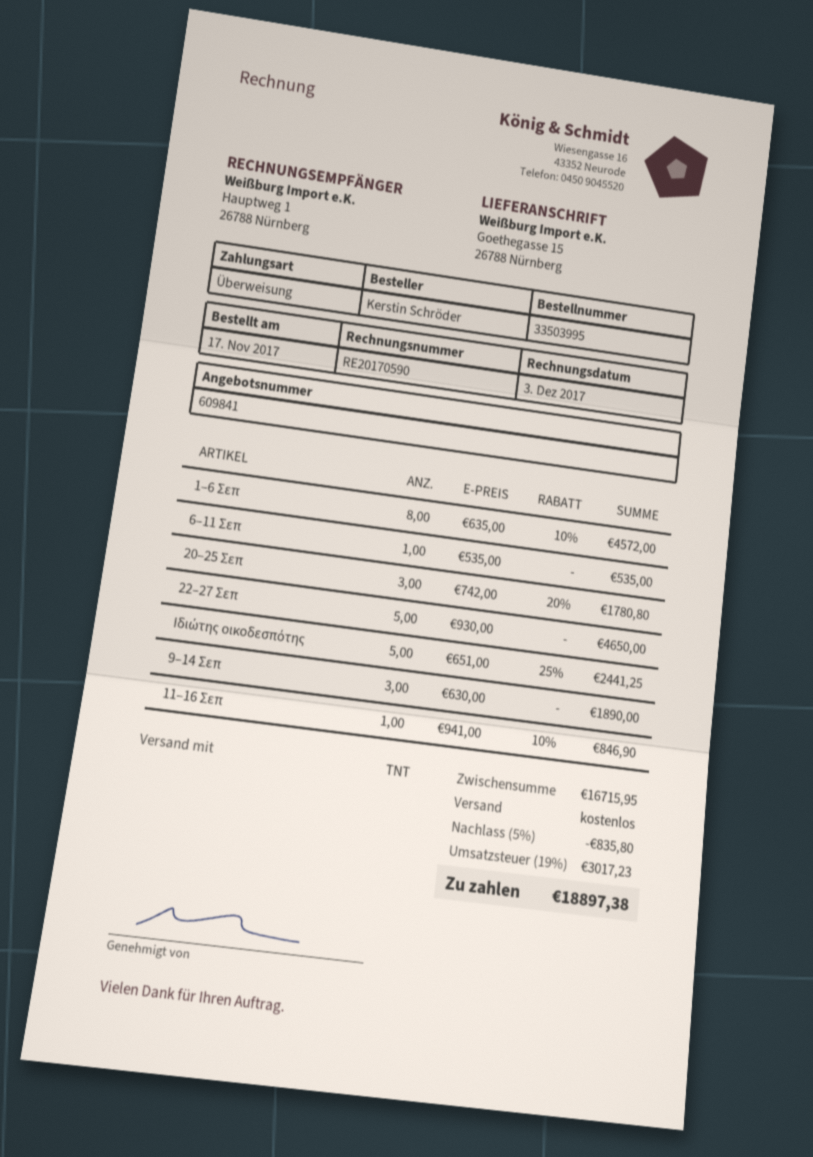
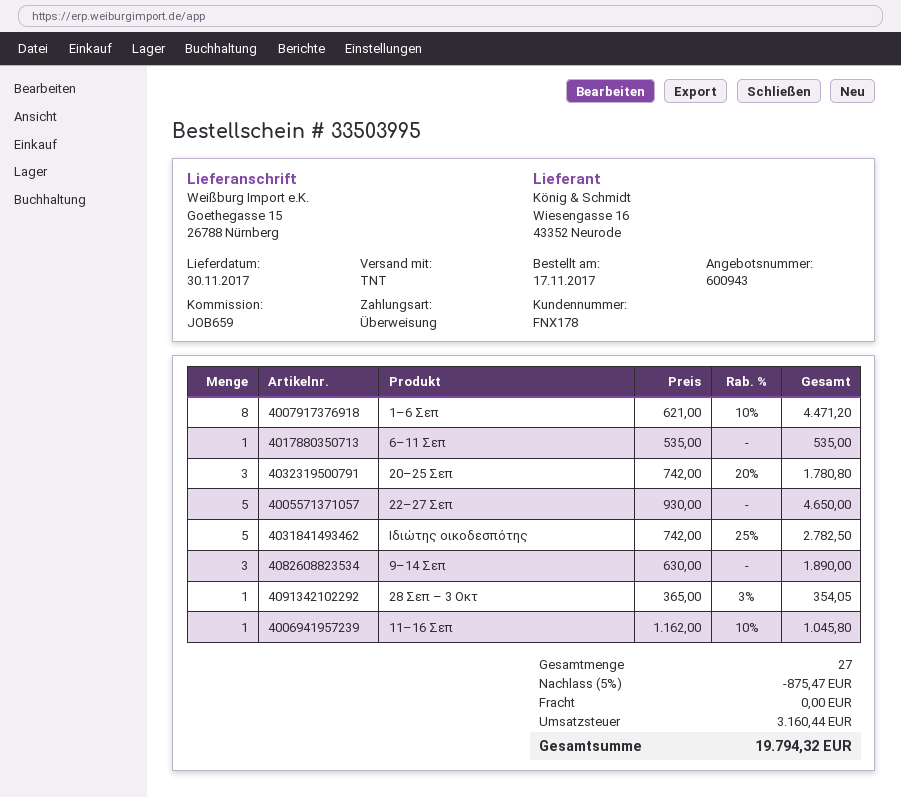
quote number: 609841 -> 600943
1–6 Σεπ: 8 x 635.00 - 10% = 4572.00 -> 8 x 621.00 - 10% = 4471.20
Ιδιώτης οικοδεσπότης: 5 x 651.00 - 25% = 2441.25 -> 5 x 742.00 - 25% = 2782.50
11–16 Σεπ: 1 x 941.00 - 10% = 846.90 -> 1 x 1162.00 - 10% = 1045.80
28 Σεπ – 3 Οκτ: none -> 1 x 365.00 - 3% = 354.05
discount: 5% = 835.80 -> 5% = 875.47
tax: 3017.23 -> 3160.44
total: 18897.38 -> 19794.32

